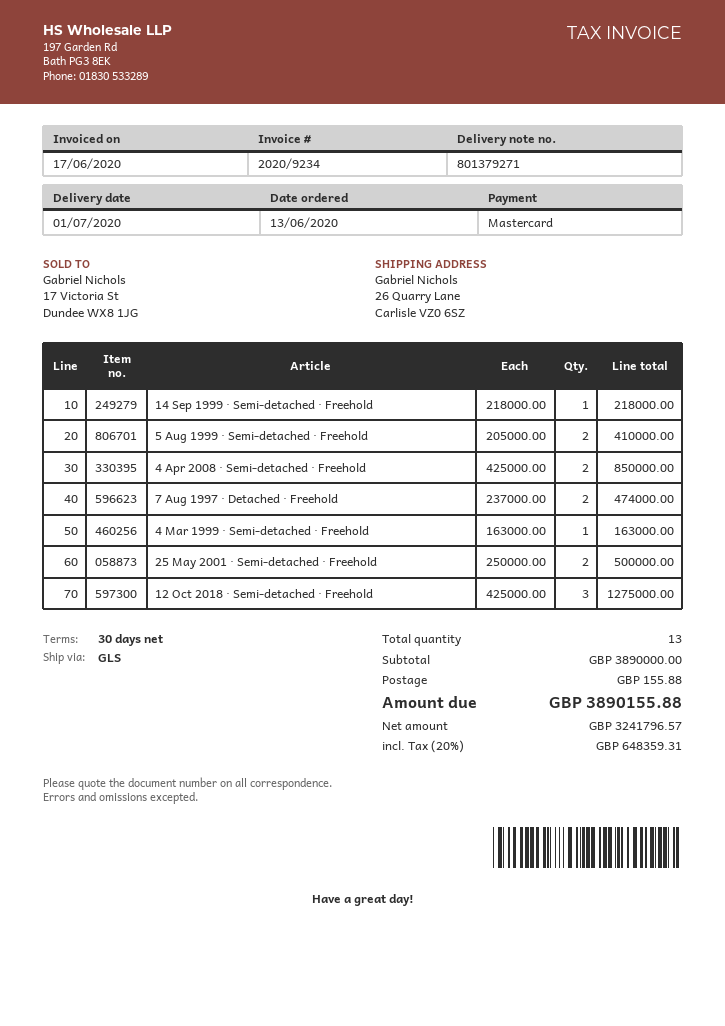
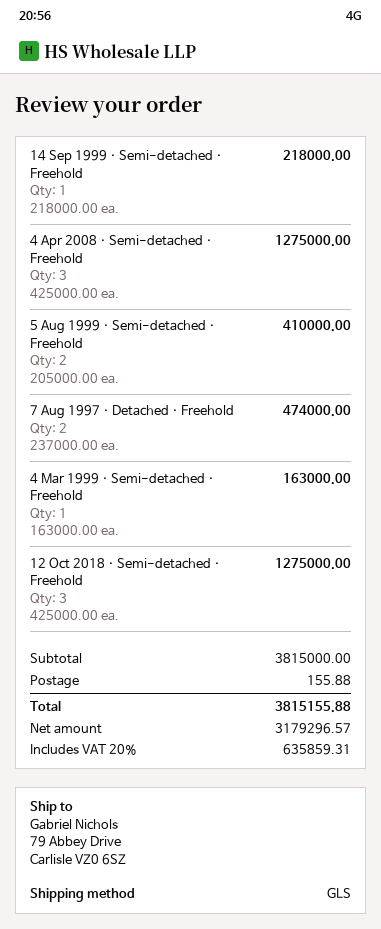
ship to: 26 Quarry Lane, Carlisle VZ0 6SZ -> 79 Abbey Drive, Carlisle VZ0 6SZ
4 Apr 2008 · Semi-detached · Freehold: 2 x 425000.00 = 850000.00 -> 3 x 425000.00 = 1275000.00
25 May 2001 · Semi-detached · Freehold: 2 x 250000.00 = 500000.00 -> none
subtotal: 3890000.00 -> 3815000.00
net: 3241796.57 -> 3179296.57
tax: 20% = 648359.31 -> 20% = 635859.31
total: 3890155.88 -> 3815155.88

